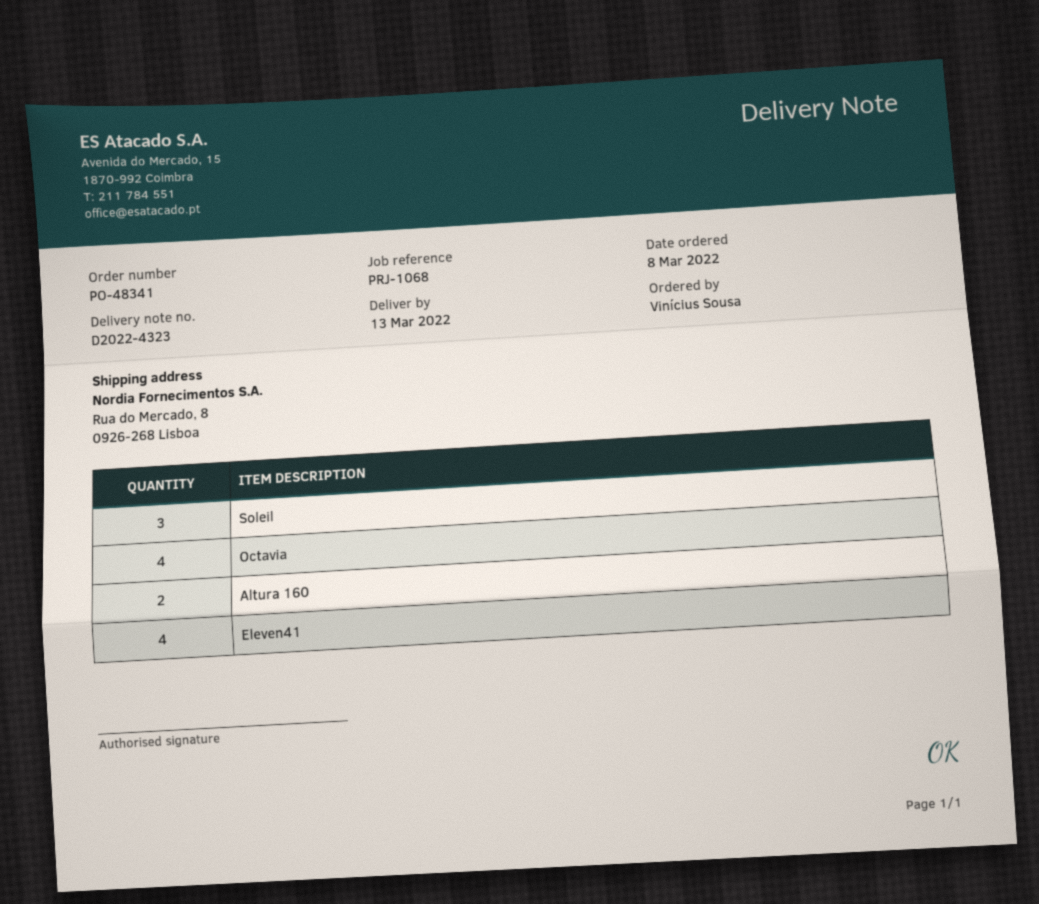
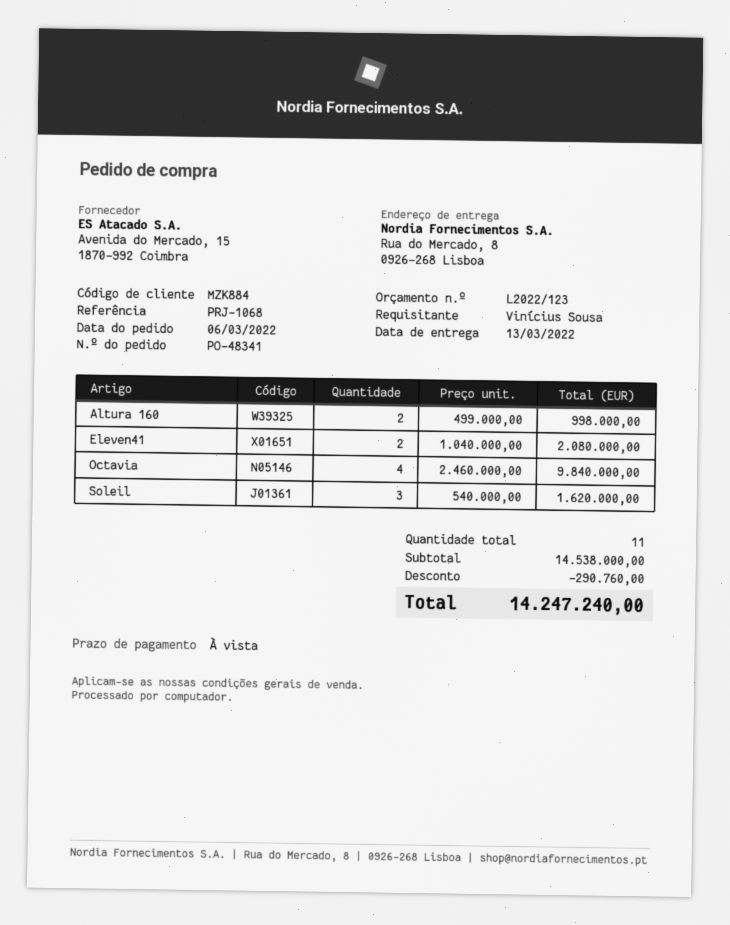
order date: 2022-03-08 -> 2022-03-06
Eleven41: 4 -> 2

